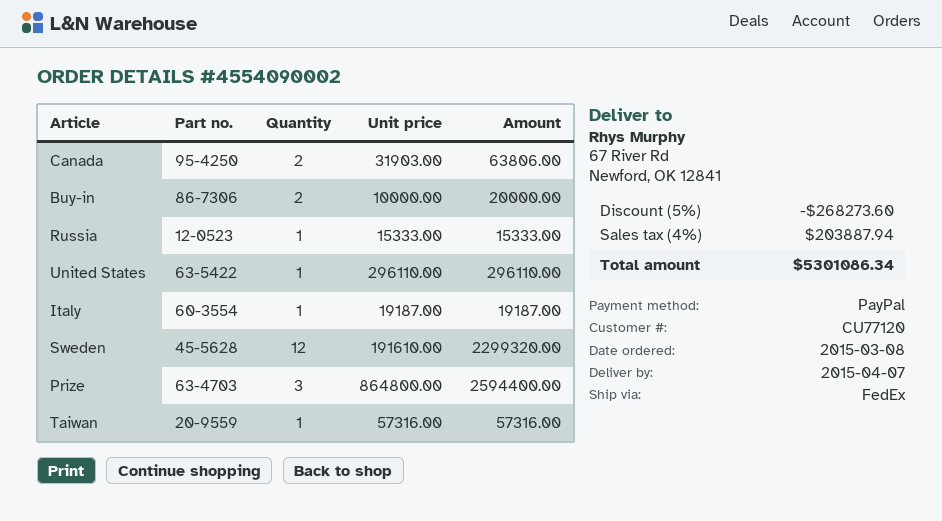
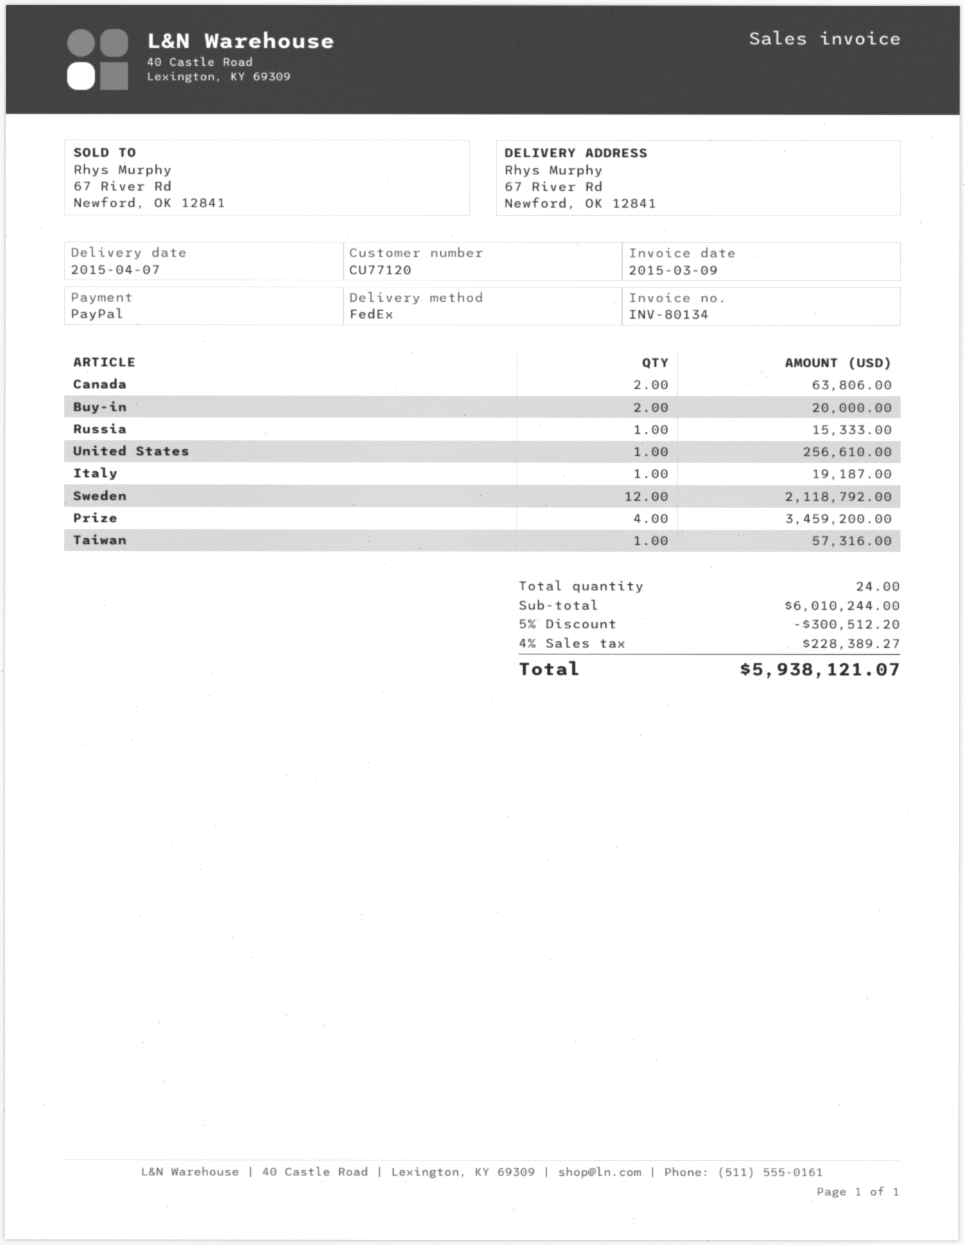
United States: 1 for 296110.00 -> 1 for 256610.00
Sweden: 12 for 2299320.00 -> 12 for 2118792.00
Prize: 3 for 2594400.00 -> 4 for 3459200.00
discount: 5% = 268273.60 -> 5% = 300512.20
tax: 4% = 203887.94 -> 4% = 228389.27
total: 5301086.34 -> 5938121.07

